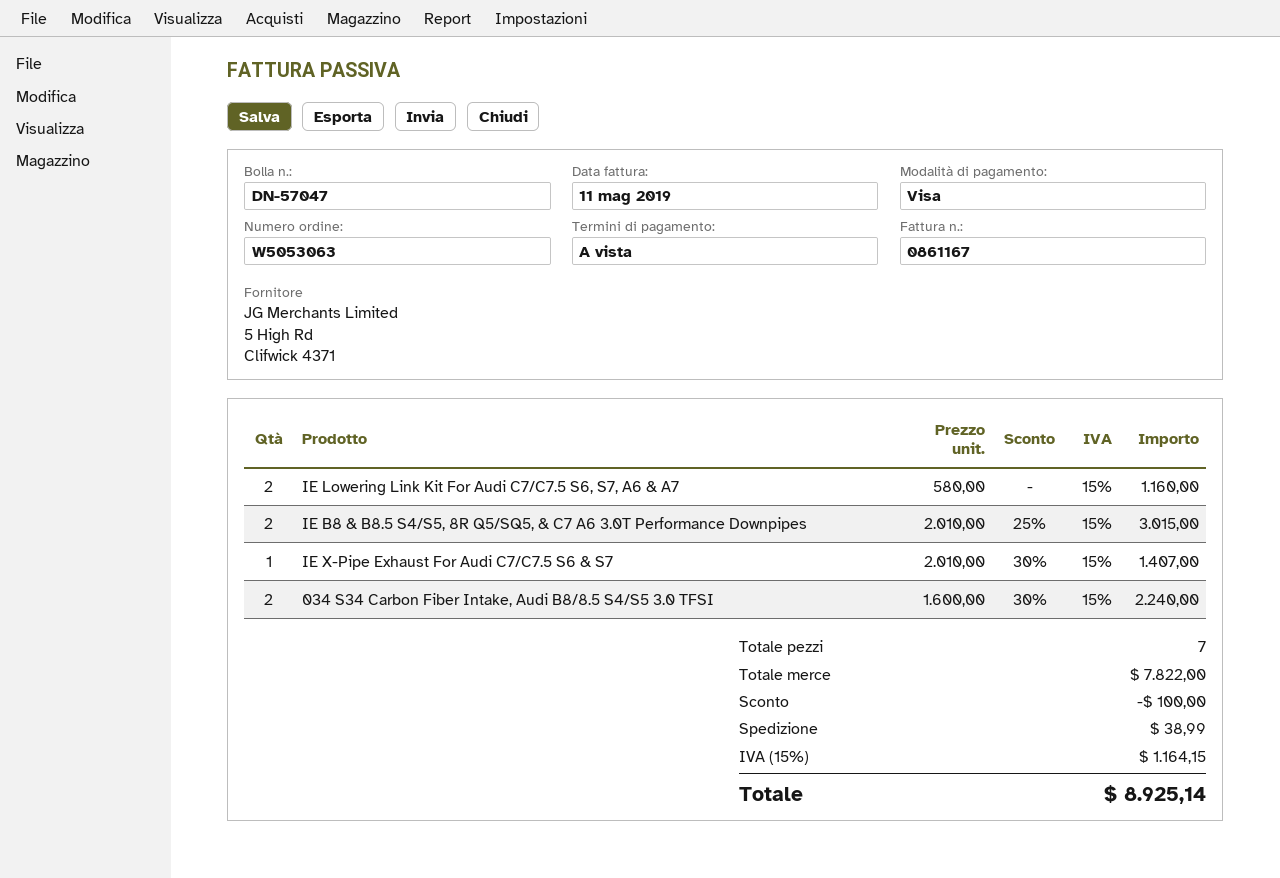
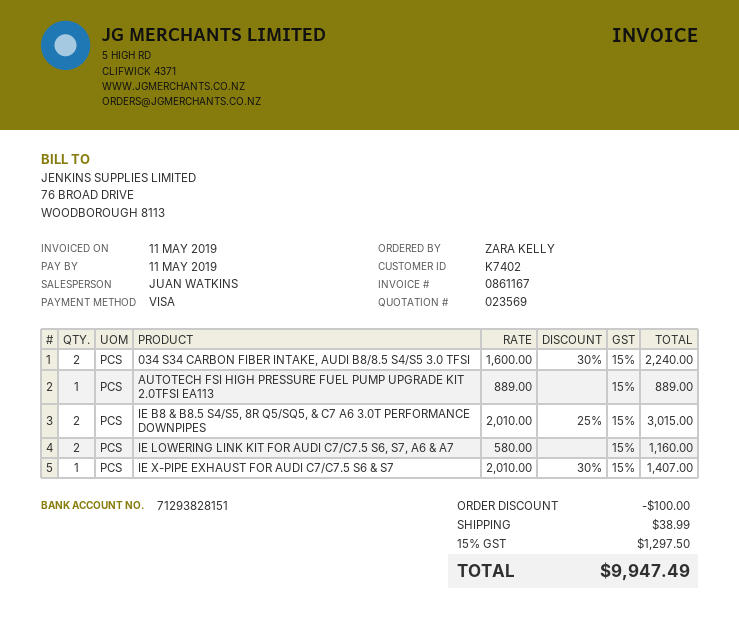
AUTOTECH FSI HIGH PRESSURE FUEL PUMP UPGRADE KIT 2.0TFSI EA113: none -> 1 x 889.00 = 889.00
tax: 15% = 1164.15 -> 15% = 1297.50
total: 8925.14 -> 9947.49

